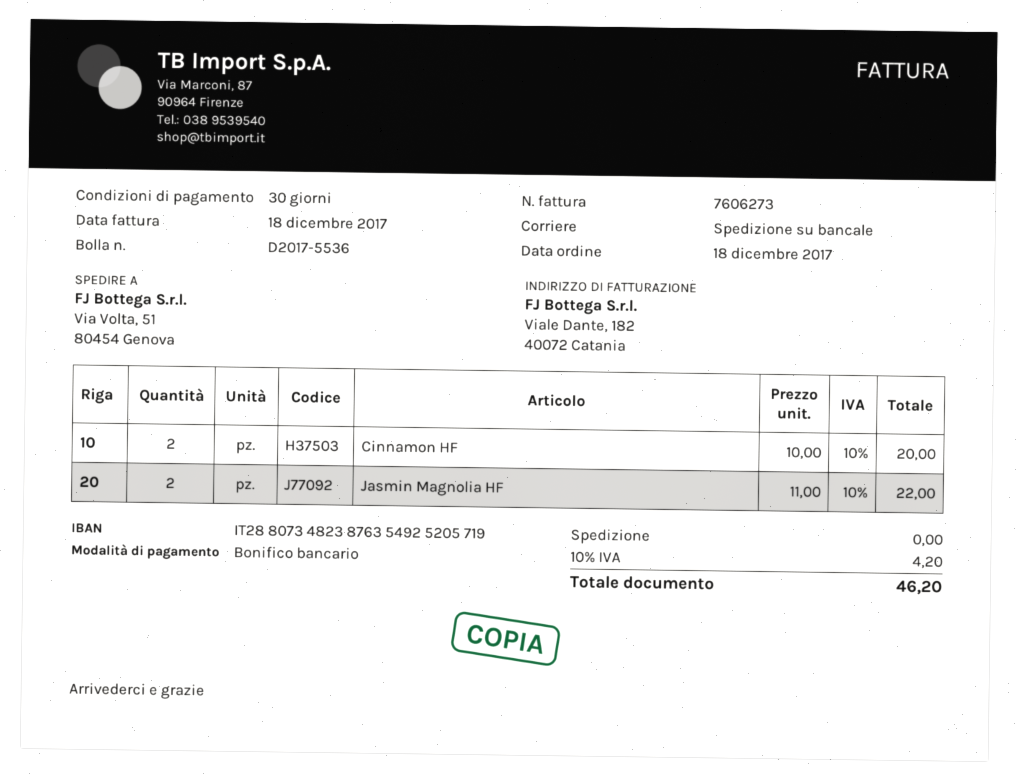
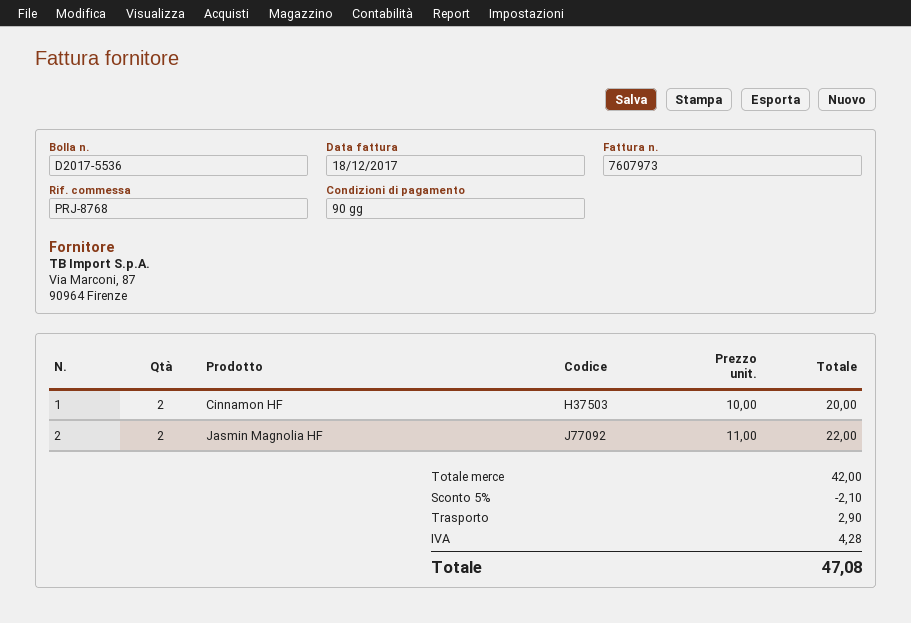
invoice number: 7606273 -> 7607973
payment terms: 30 days -> 90 days
discount: none -> 5% = 2.10
shipping: 0.00 -> 2.90
tax: 4.20 -> 4.28
total: 46.20 -> 47.08

